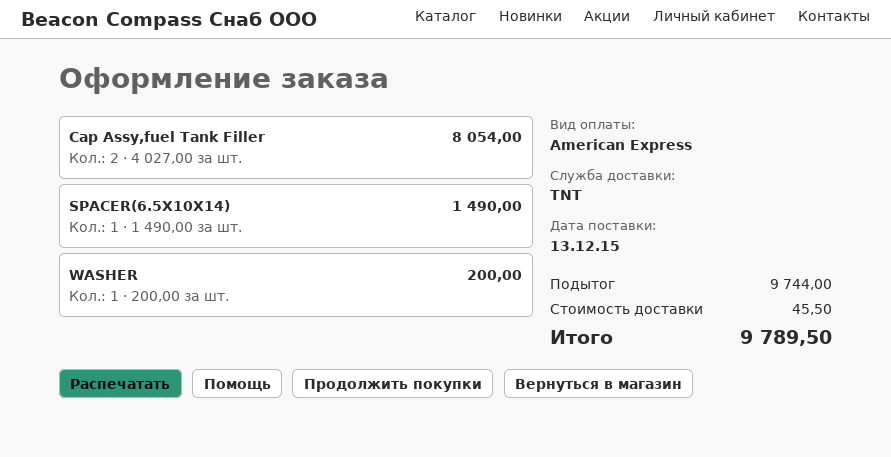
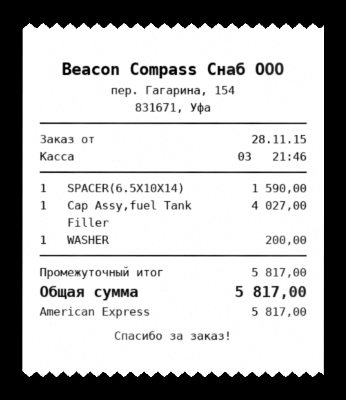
Cap Assy,fuel Tank Filler: 2 for 8054.00 -> 1 for 4027.00
SPACER(6.5X10X14): 1 for 1490.00 -> 1 for 1590.00
subtotal: 9744.00 -> 5817.00
shipping: 45.50 -> none
total: 9789.50 -> 5817.00

